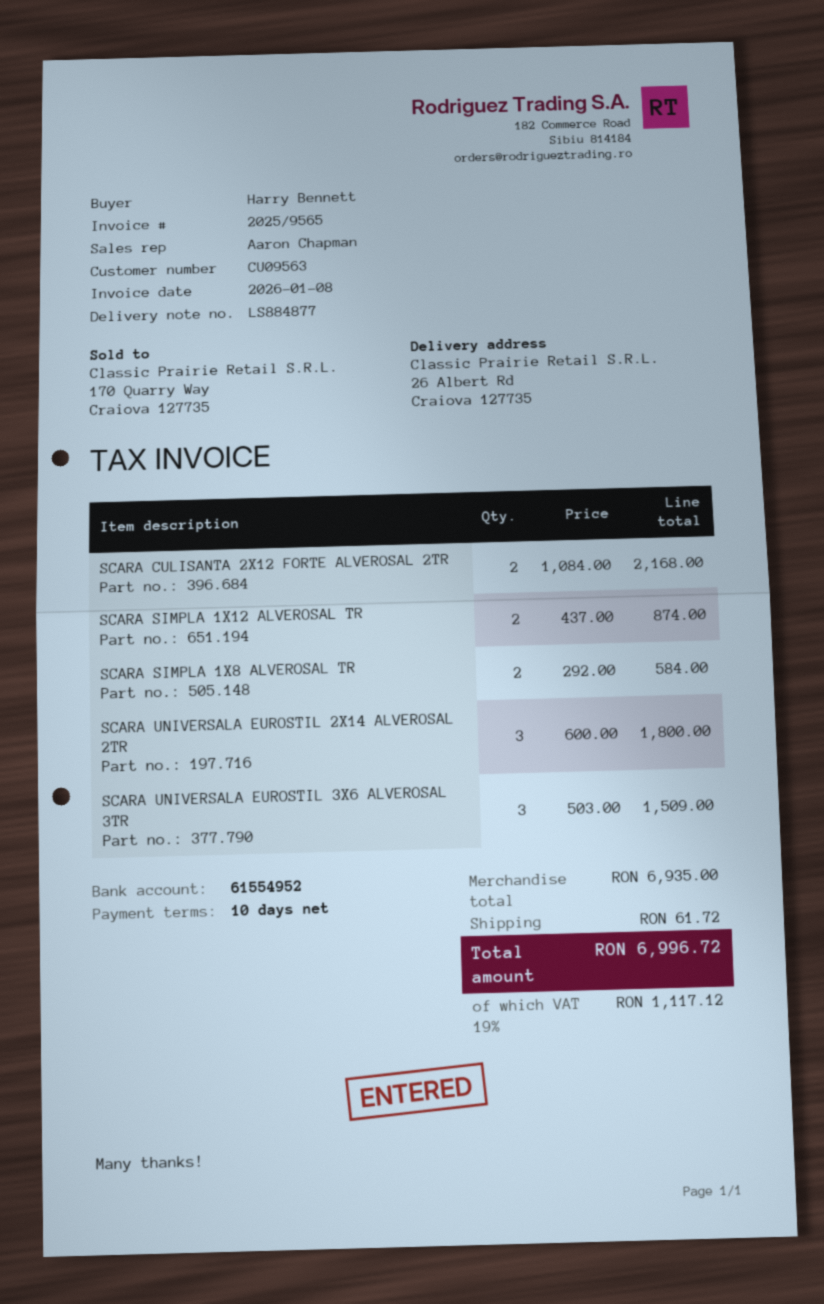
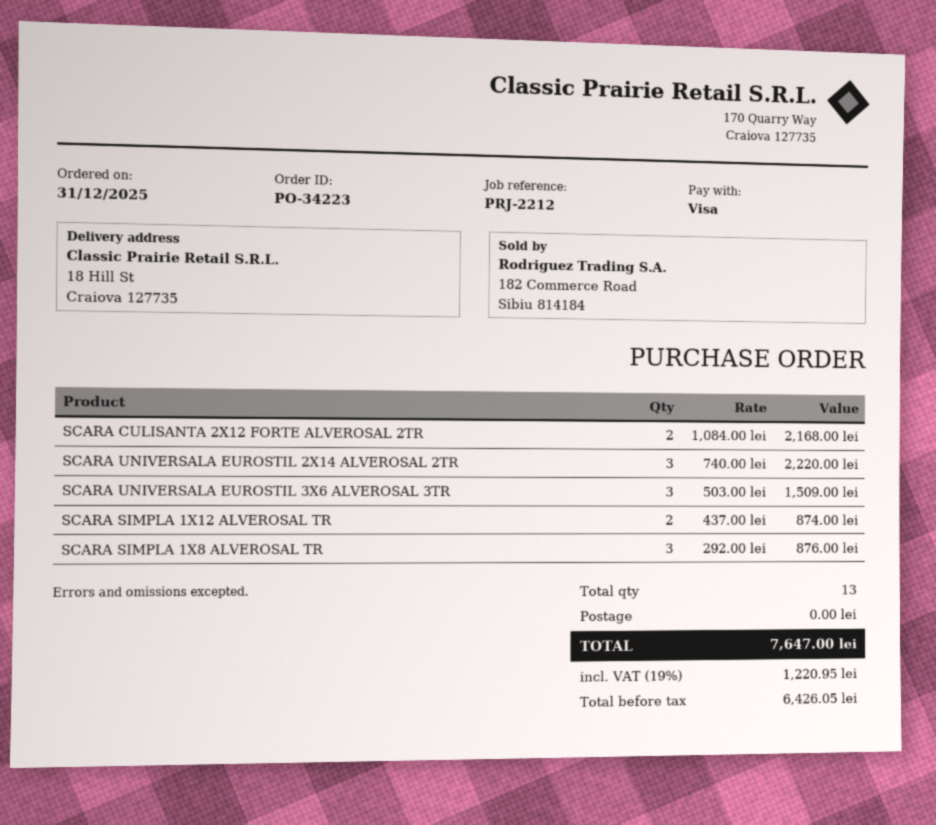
ship to: 26 Albert Rd, Craiova 127735 -> 18 Hill St, Craiova 127735
SCARA SIMPLA 1X8 ALVEROSAL TR: 2 x 292.00 = 584.00 -> 3 x 292.00 = 876.00
SCARA UNIVERSALA EUROSTIL 2X14 ALVEROSAL 2TR: 3 x 600.00 = 1800.00 -> 3 x 740.00 = 2220.00
shipping: 61.72 -> 0.00
tax: 19% = 1117.12 -> 19% = 1220.95
total: 6996.72 -> 7647.00

